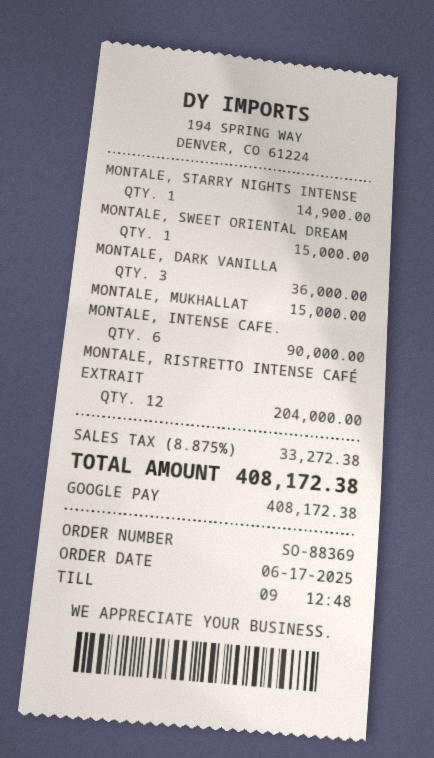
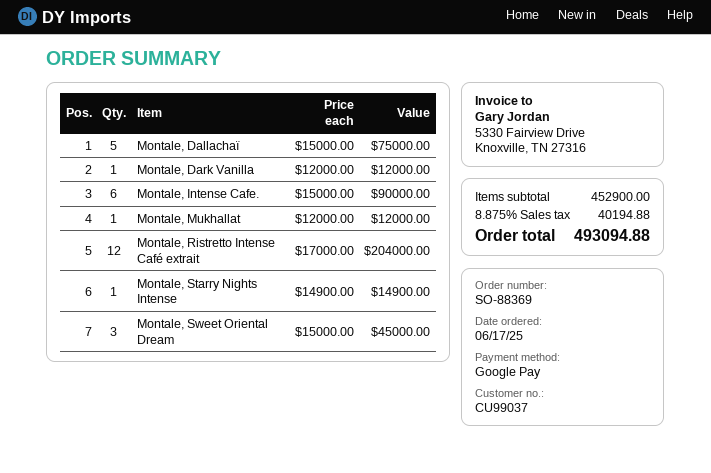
MONTALE, SWEET ORIENTAL DREAM: 1 for 15000.00 -> 3 for 45000.00
MONTALE, DARK VANILLA: 3 for 36000.00 -> 1 for 12000.00
MONTALE, MUKHALLAT: 1 for 15000.00 -> 1 for 12000.00
Montale, Dallachaï: none -> 5 for 75000.00
tax: 8.875% = 33272.38 -> 8.875% = 40194.88
total: 408172.38 -> 493094.88

